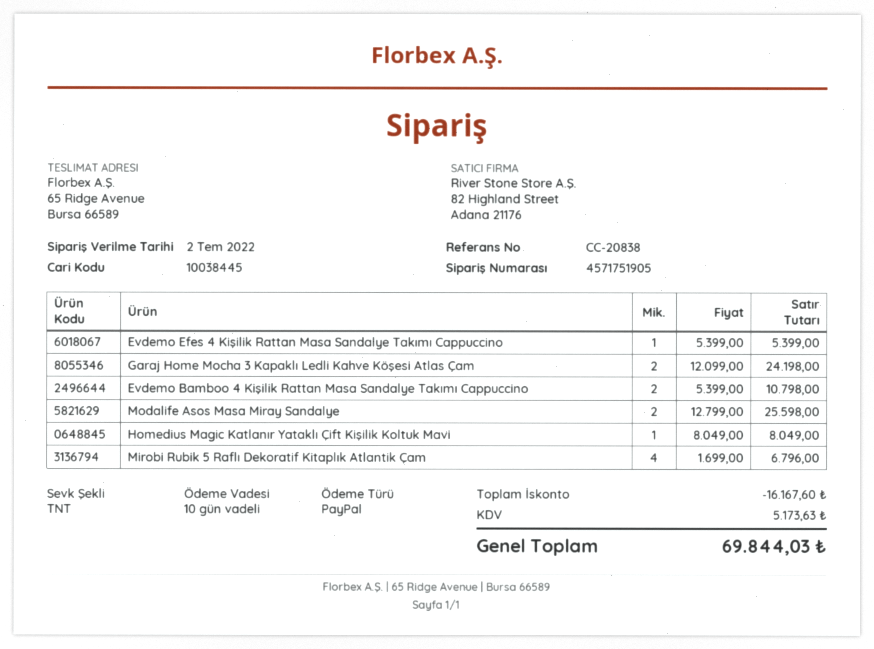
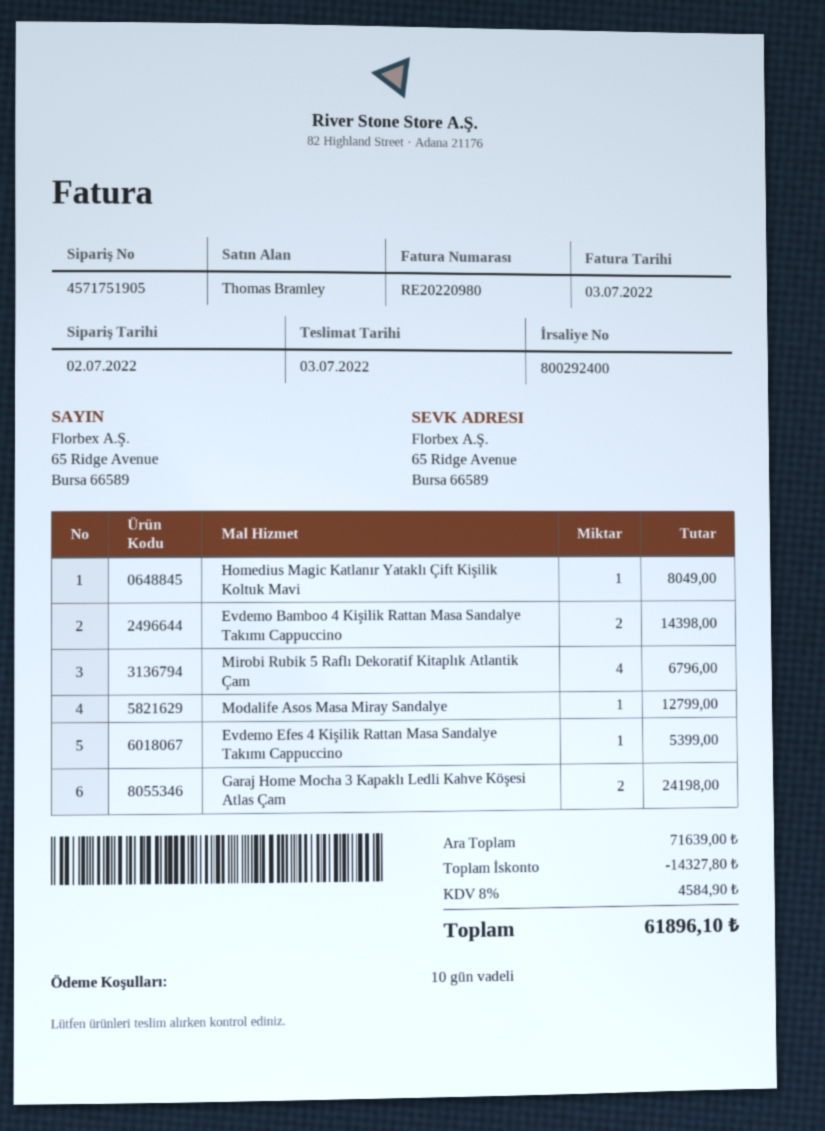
Evdemo Bamboo 4 Kişilik Rattan Masa Sandalye Takımı Cappuccino: 2 for 10798.00 -> 2 for 14398.00
Modalife Asos Masa Miray Sandalye: 2 for 25598.00 -> 1 for 12799.00
discount: 16167.60 -> 14327.80
tax: 5173.63 -> 4584.90
total: 69844.03 -> 61896.10

